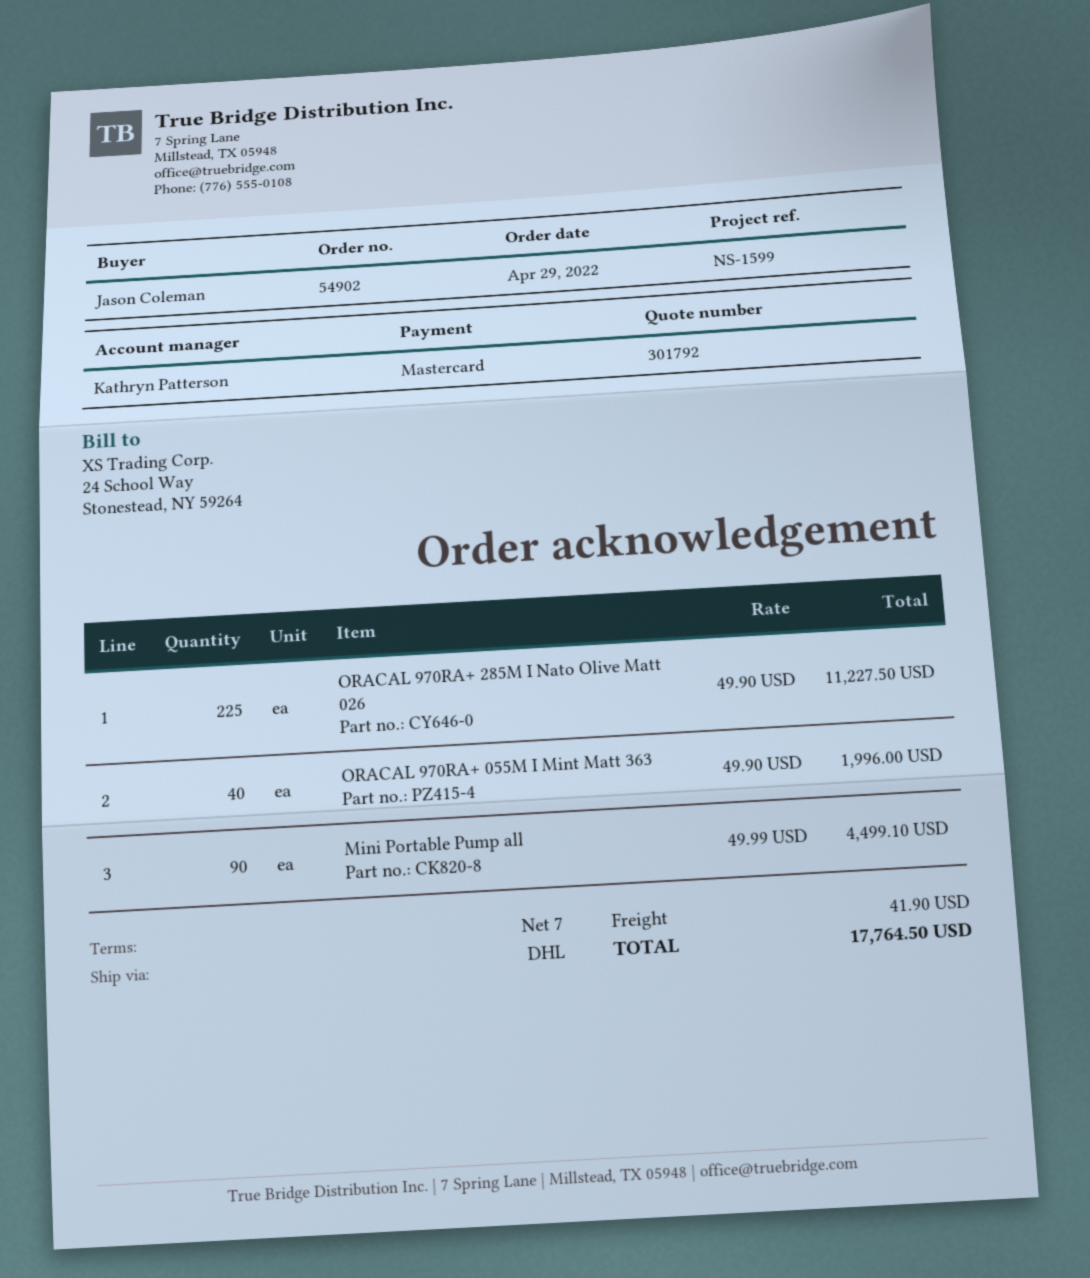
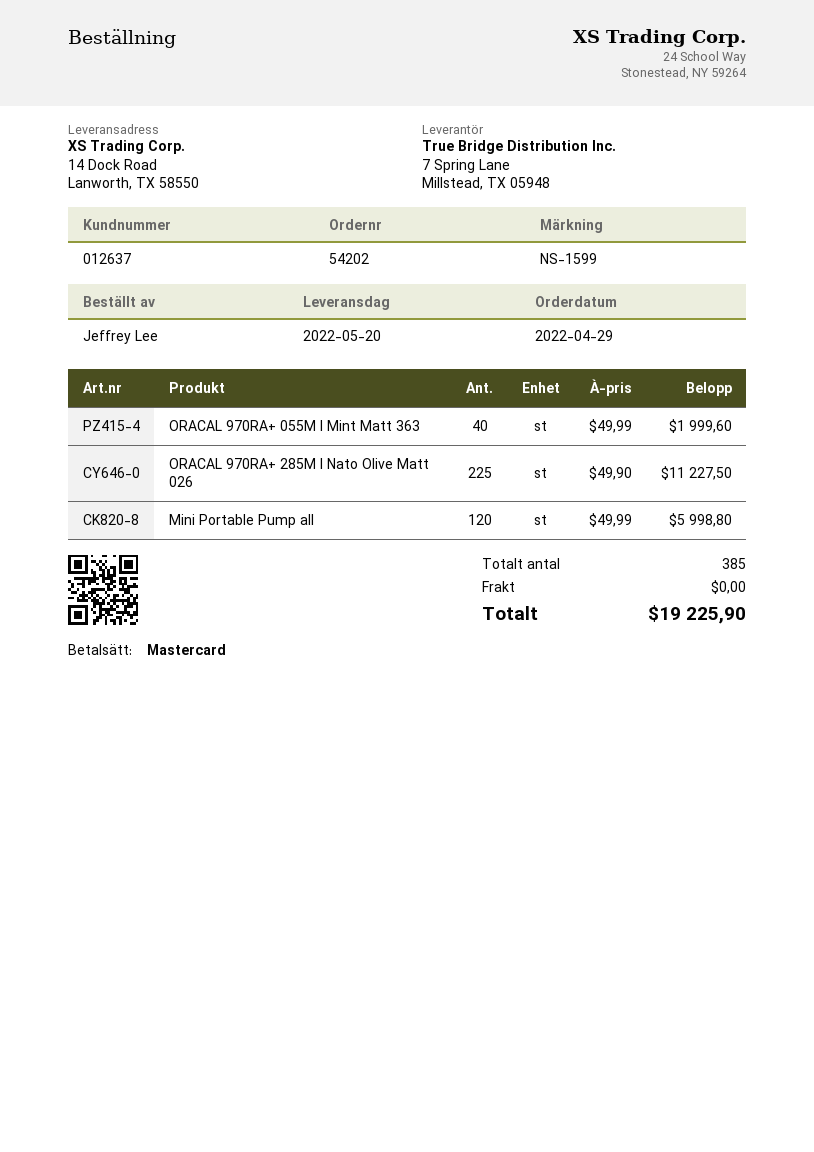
order number: 54902 -> 54202
ordered by: Jason Coleman -> Jeffrey Lee
ORACAL 970RA+ 055M I Mint Matt 363: 40 x 49.90 = 1996.00 -> 40 x 49.99 = 1999.60
Mini Portable Pump all: 90 x 49.99 = 4499.10 -> 120 x 49.99 = 5998.80
shipping: 41.90 -> 0.00
total: 17764.50 -> 19225.90

